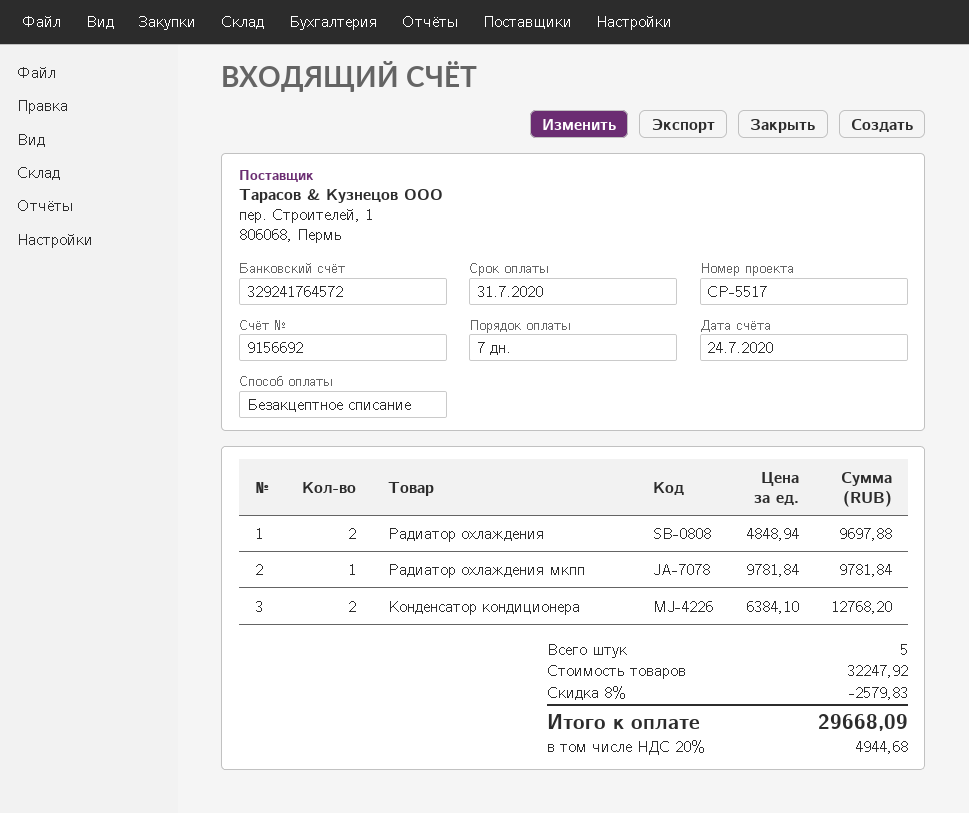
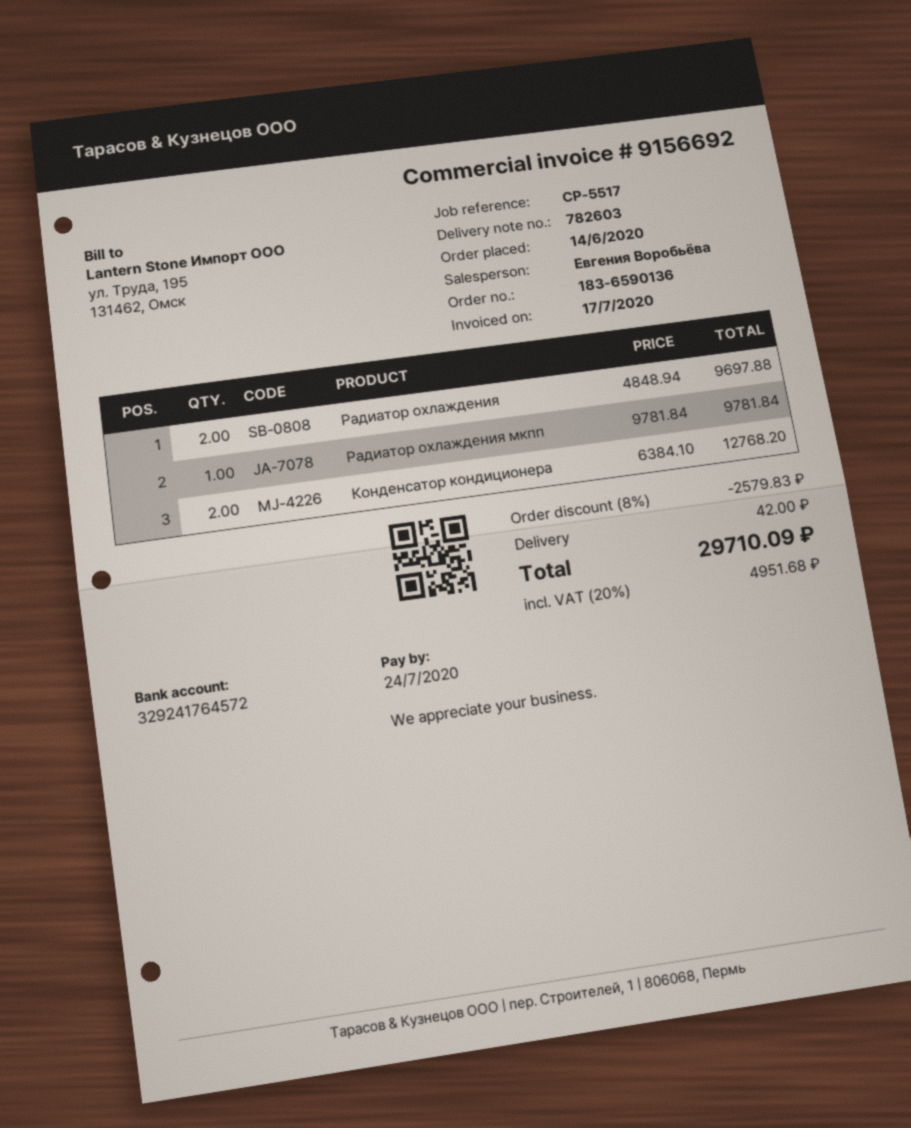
invoice date: 2020-07-24 -> 2020-07-17
due date: 2020-07-31 -> 2020-07-24
shipping: none -> 42.00
tax: 20% = 4944.68 -> 20% = 4951.68
total: 29668.09 -> 29710.09

